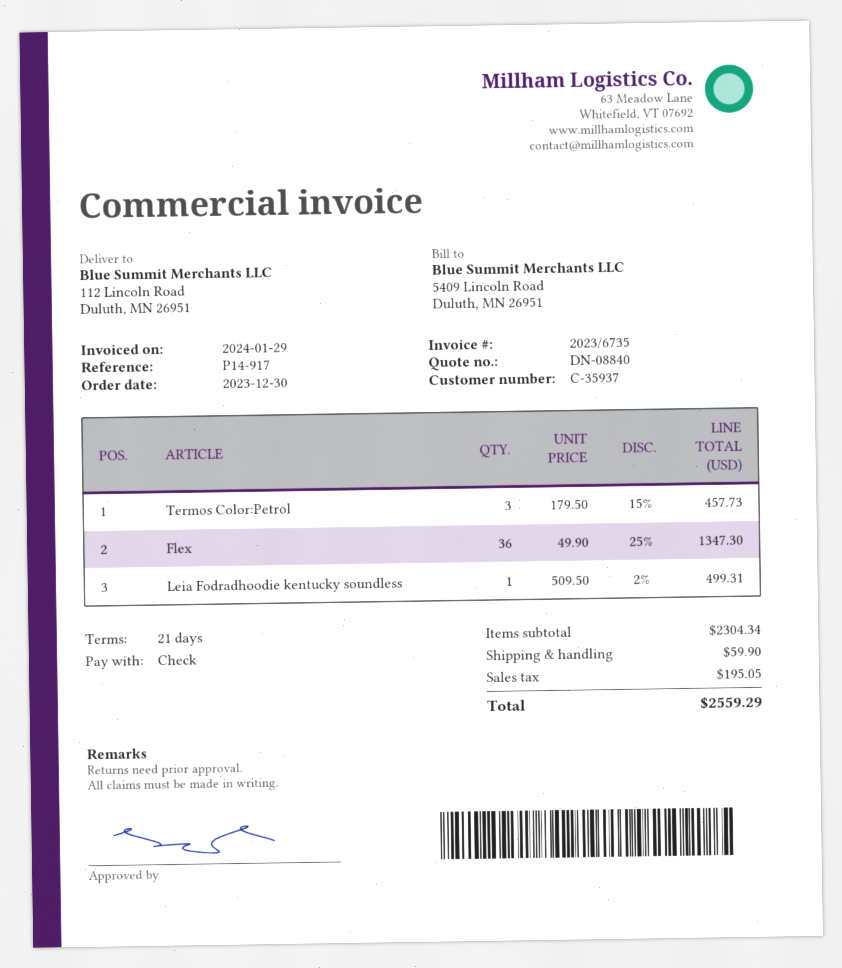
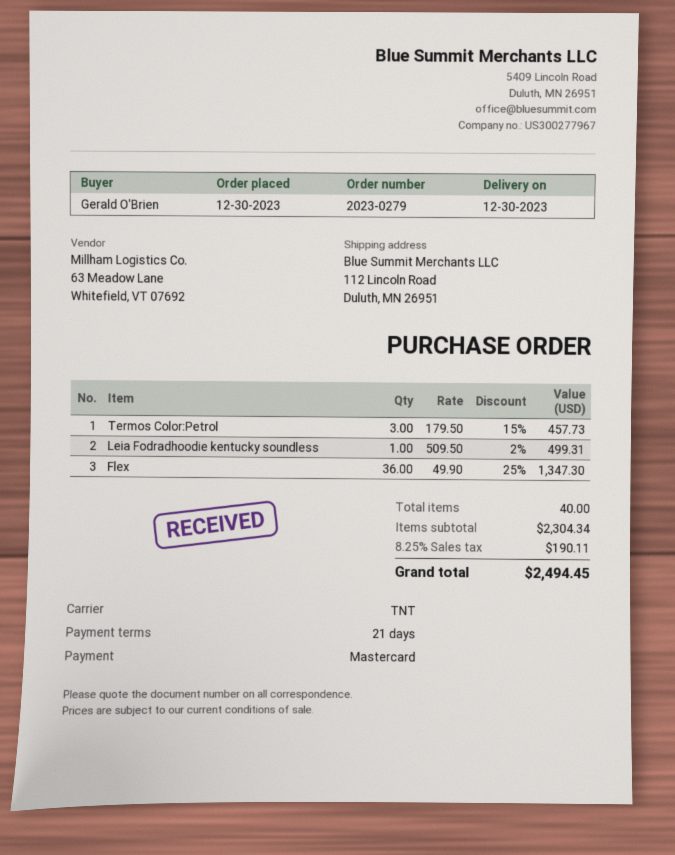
payment method: cheque -> Mastercard
shipping: 59.90 -> none
tax: 195.05 -> 190.11
total: 2559.29 -> 2494.45

